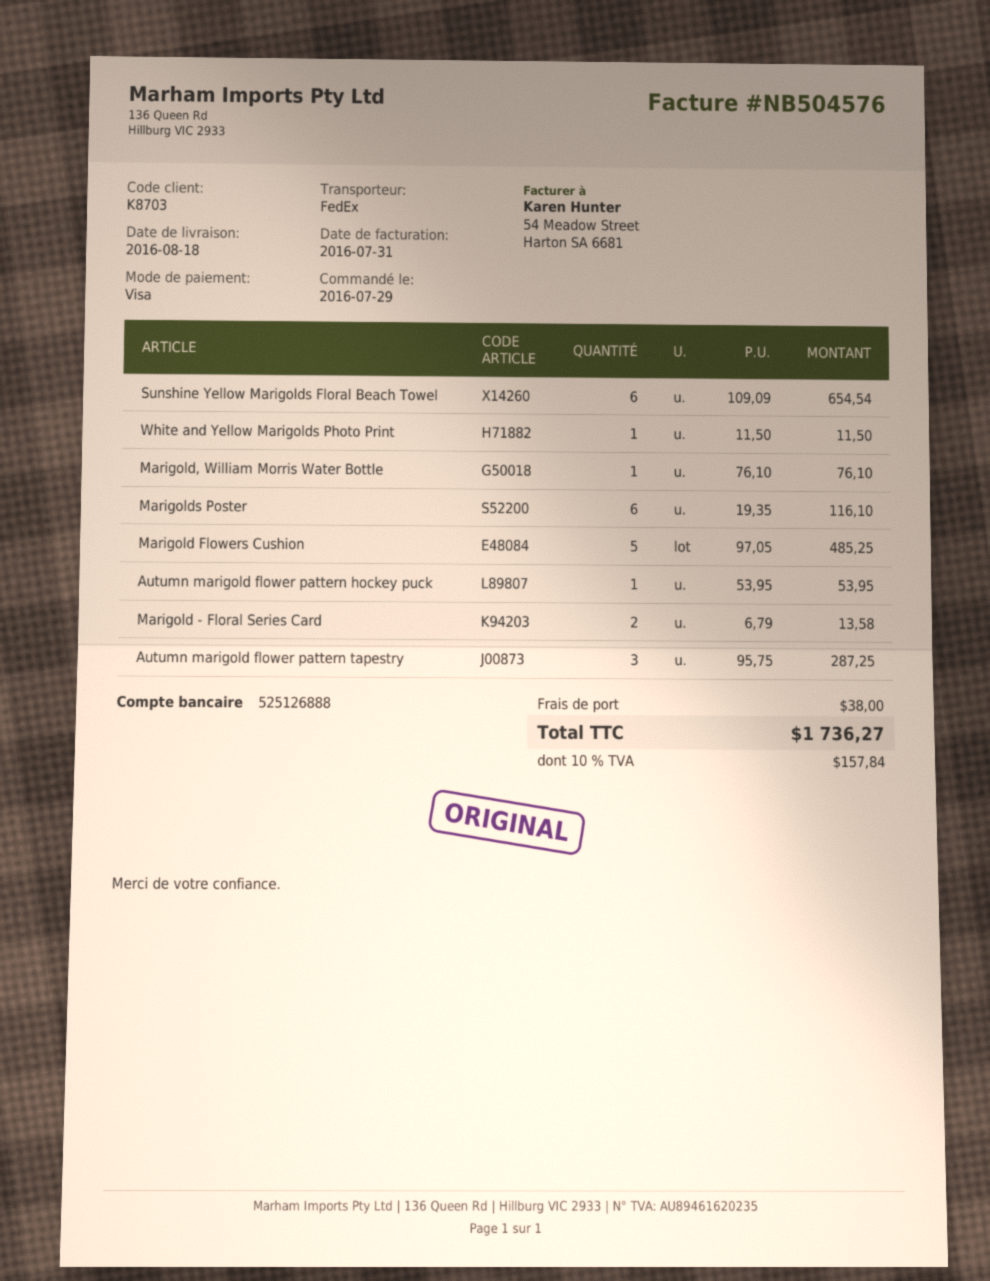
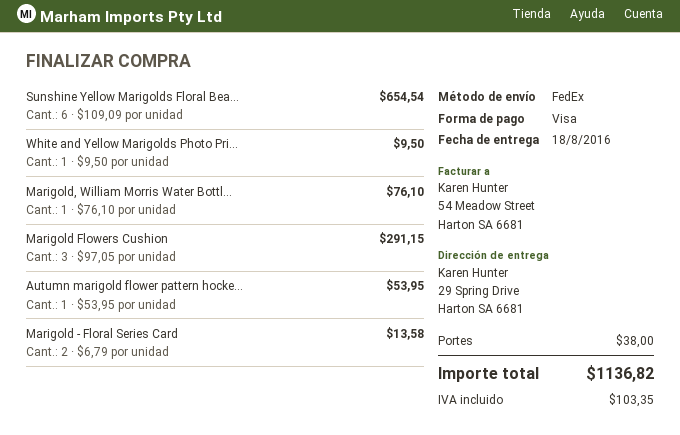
White and Yellow Marigolds Photo Print: 1 x 11.50 = 11.50 -> 1 x 9.50 = 9.50
Marigolds Poster: 6 x 19.35 = 116.10 -> none
Marigold Flowers Cushion: 5 x 97.05 = 485.25 -> 3 x 97.05 = 291.15
Autumn marigold flower pattern tapestry: 3 x 95.75 = 287.25 -> none
tax: 157.84 -> 103.35
total: 1736.27 -> 1136.82

